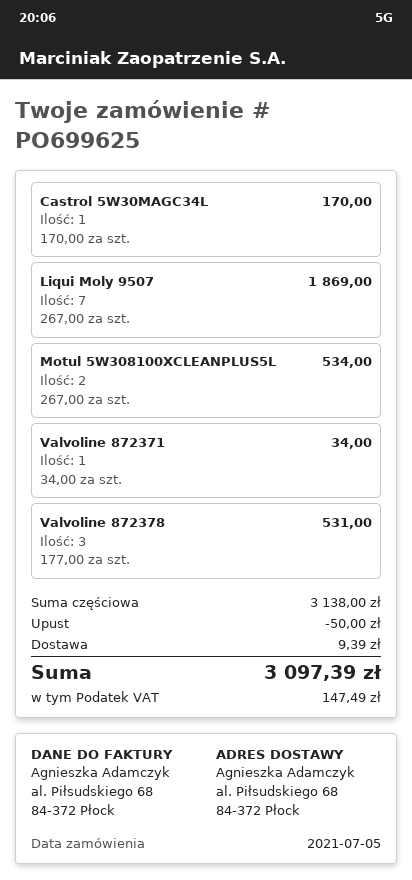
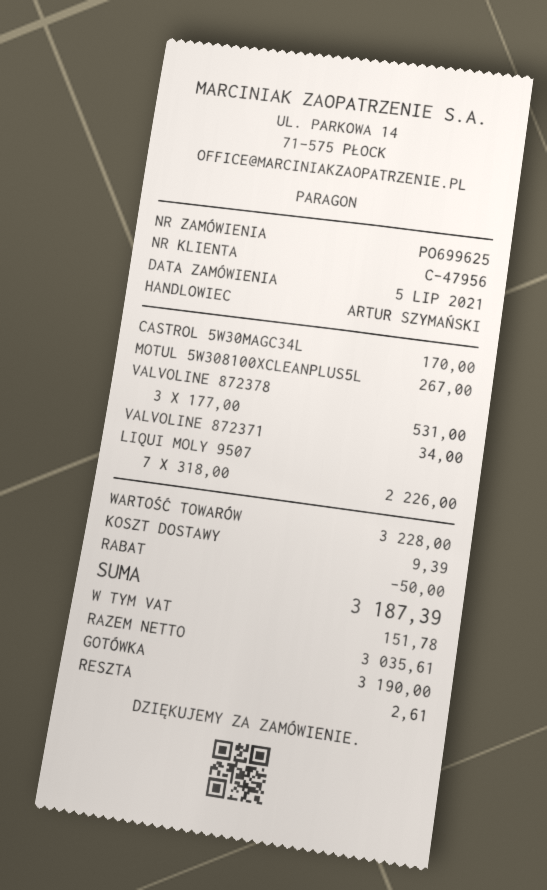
Liqui Moly 9507: 7 x 267.00 = 1869.00 -> 7 x 318.00 = 2226.00
Motul 5W308100XCLEANPLUS5L: 2 x 267.00 = 534.00 -> 1 x 267.00 = 267.00
subtotal: 3138.00 -> 3228.00
tax: 147.49 -> 151.78
total: 3097.39 -> 3187.39

